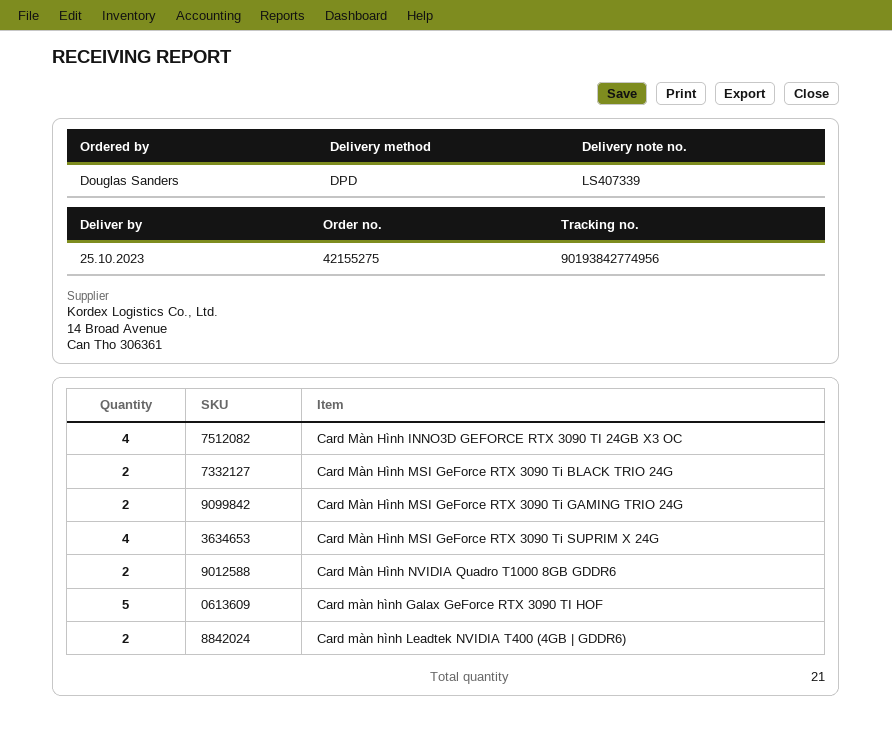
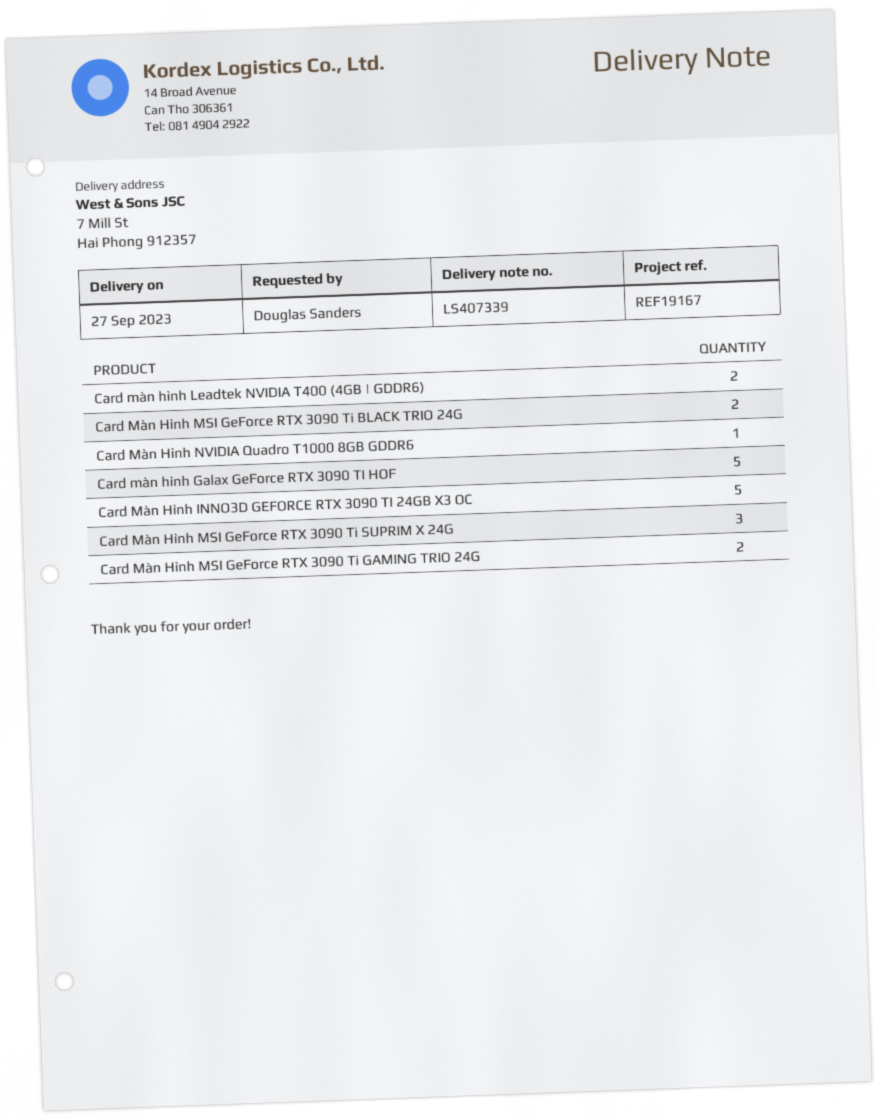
delivery date: 2023-10-25 -> 2023-09-27
Card Màn Hình INNO3D GEFORCE RTX 3090 TI 24GB X3 OC: 4 -> 5
Card Màn Hình MSI GeForce RTX 3090 Ti SUPRIM X 24G: 4 -> 3
Card Màn Hình NVIDIA Quadro T1000 8GB GDDR6: 2 -> 1

